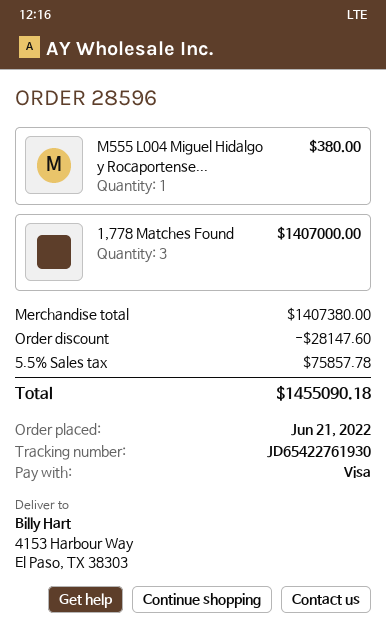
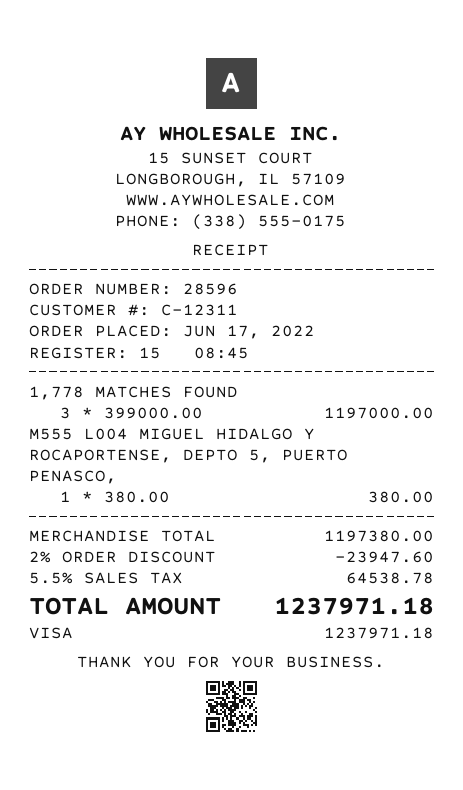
order date: 2022-06-21 -> 2022-06-17
1,778 Matches Found: 3 for 1407000.00 -> 3 for 1197000.00
subtotal: 1407380.00 -> 1197380.00
discount: 28147.60 -> 23947.60
tax: 5.5% = 75857.78 -> 5.5% = 64538.78
total: 1455090.18 -> 1237971.18

